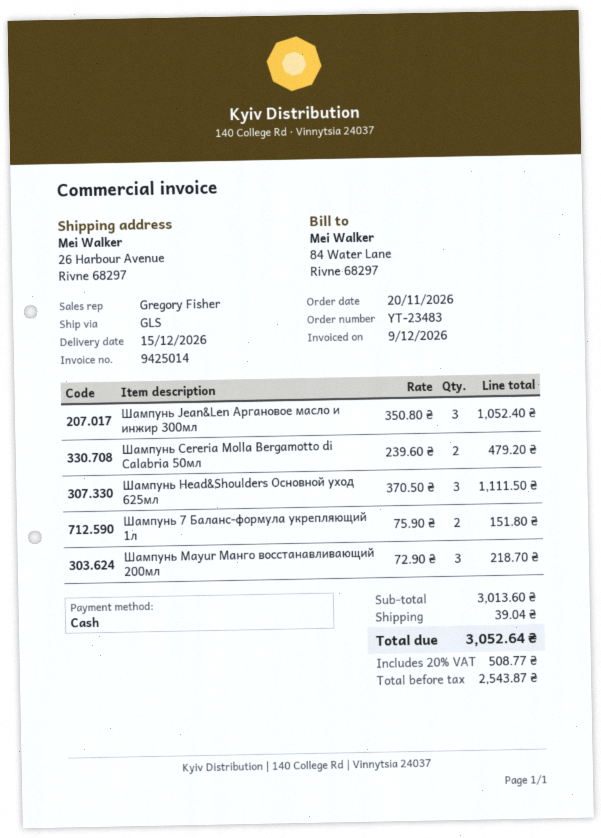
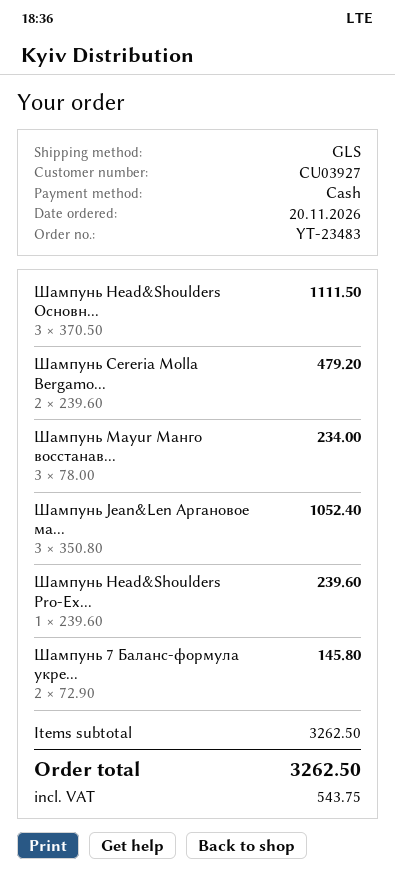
Шампунь 7 Баланс-формула укрепляющий 1л: 2 x 75.90 = 151.80 -> 2 x 72.90 = 145.80
Шампунь Mayur Манго восстанавливающий 200мл: 3 x 72.90 = 218.70 -> 3 x 78.00 = 234.00
Шампунь Head&Shoulders Pro-Ex...: none -> 1 x 239.60 = 239.60
subtotal: 3013.60 -> 3262.50
shipping: 39.04 -> none
tax: 508.77 -> 543.75
total: 3052.64 -> 3262.50

